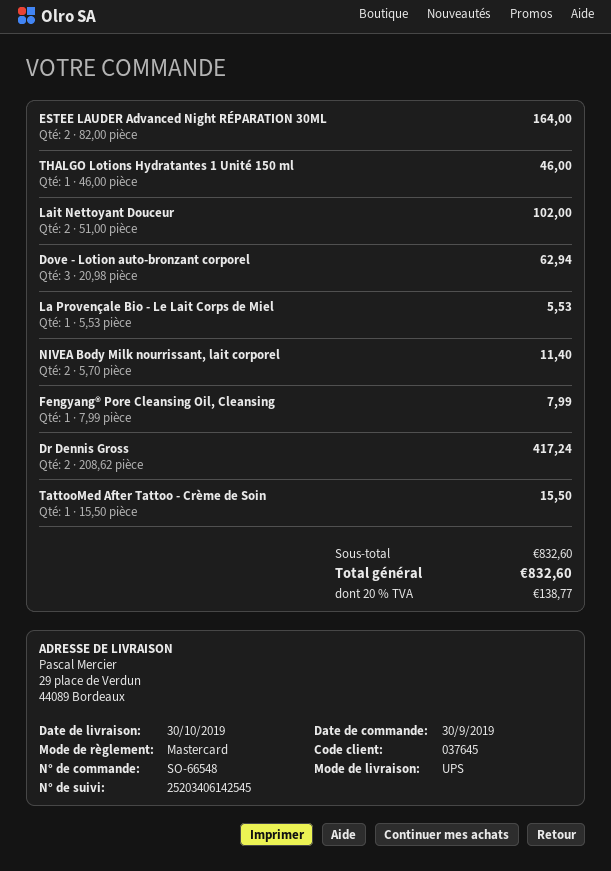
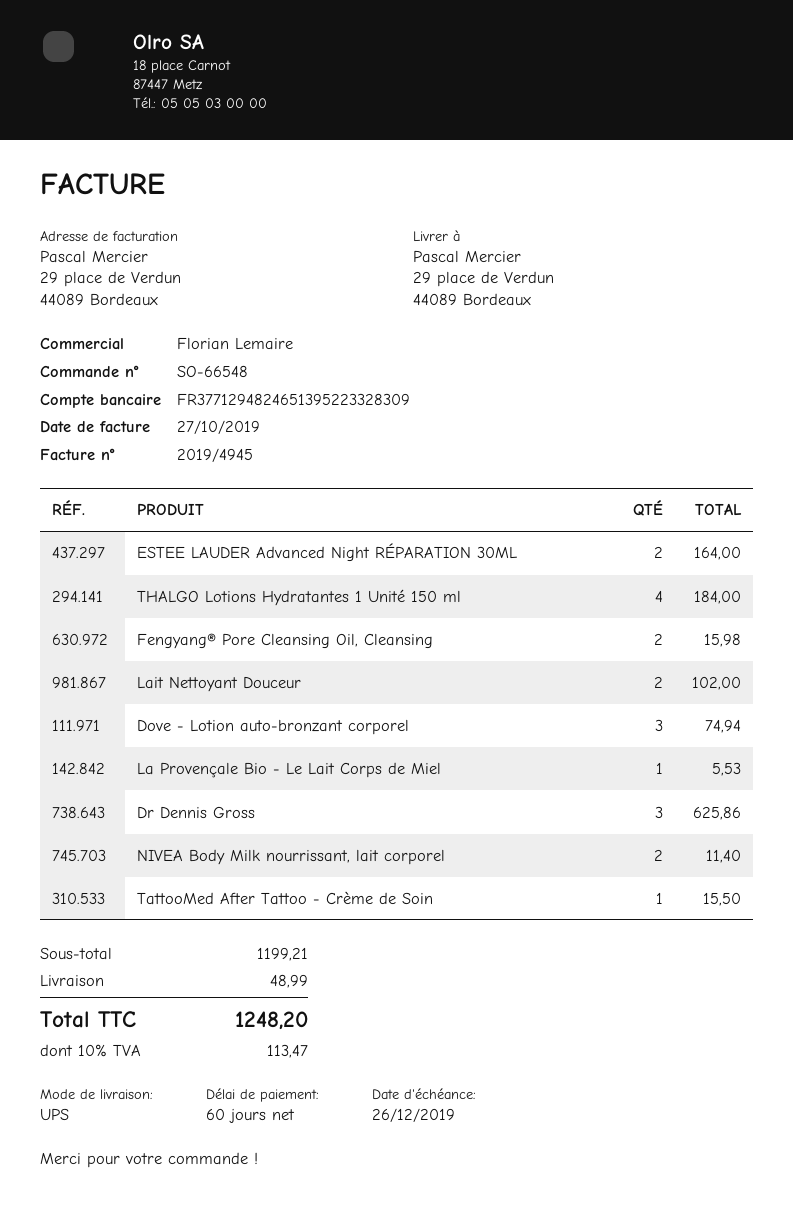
THALGO Lotions Hydratantes 1 Unité 150 ml: 1 for 46.00 -> 4 for 184.00
Dove - Lotion auto-bronzant corporel: 3 for 62.94 -> 3 for 74.94
Fengyang® Pore Cleansing Oil, Cleansing: 1 for 7.99 -> 2 for 15.98
Dr Dennis Gross: 2 for 417.24 -> 3 for 625.86
subtotal: 832.60 -> 1199.21
shipping: none -> 48.99
tax: 20% = 138.77 -> 10% = 113.47
total: 832.60 -> 1248.20

